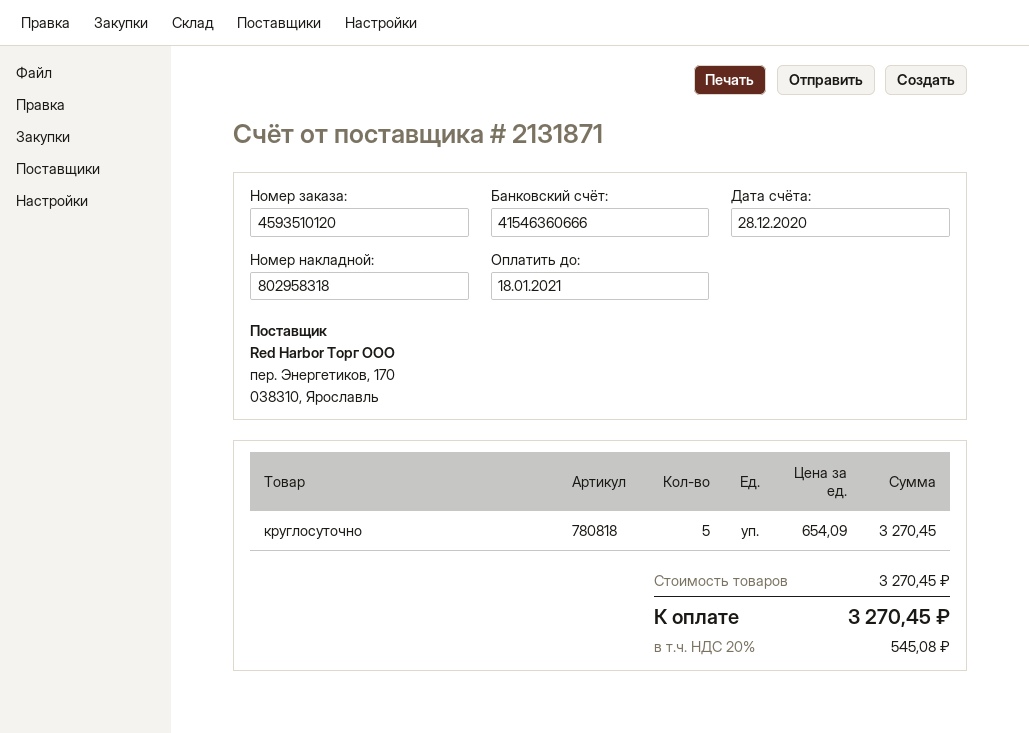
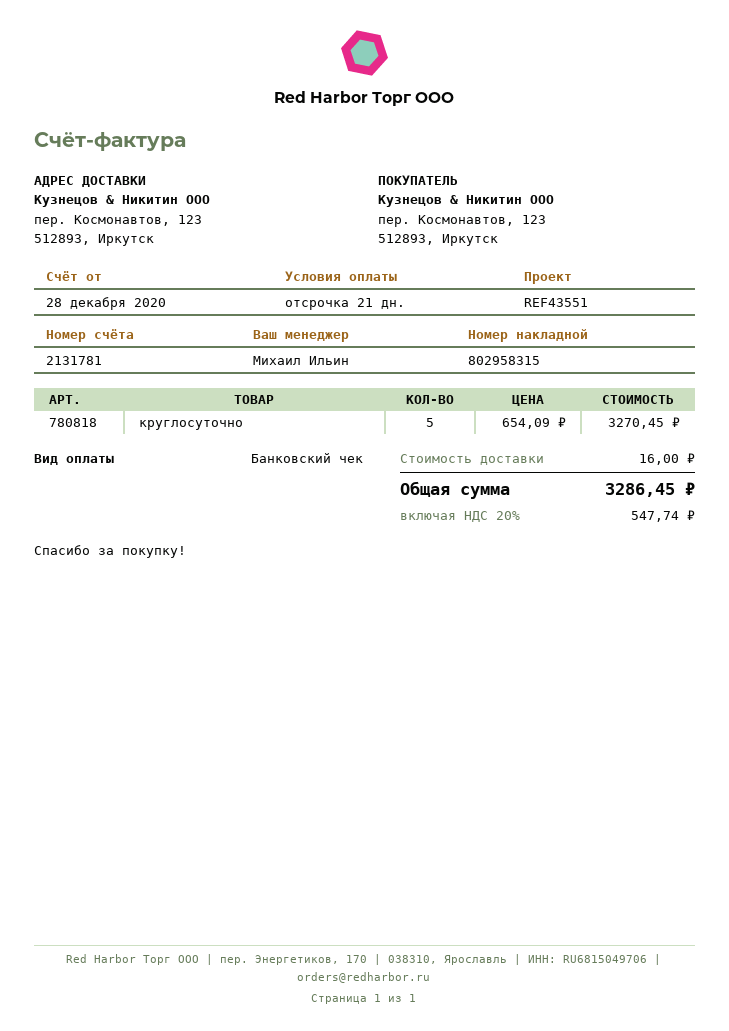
delivery note number: 802958318 -> 802958315
invoice number: 2131871 -> 2131781
shipping: none -> 16.00
tax: 20% = 545.08 -> 20% = 547.74
total: 3270.45 -> 3286.45

